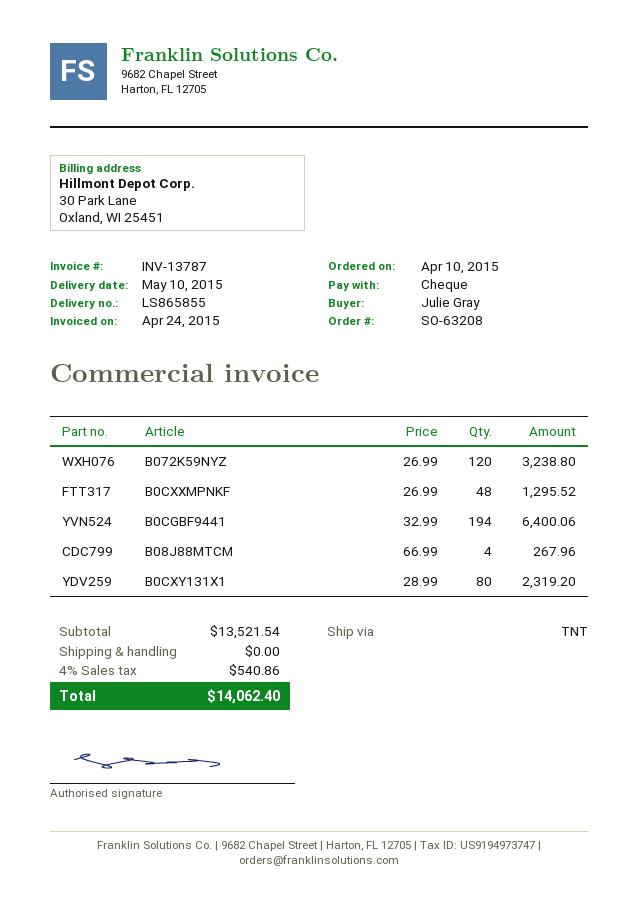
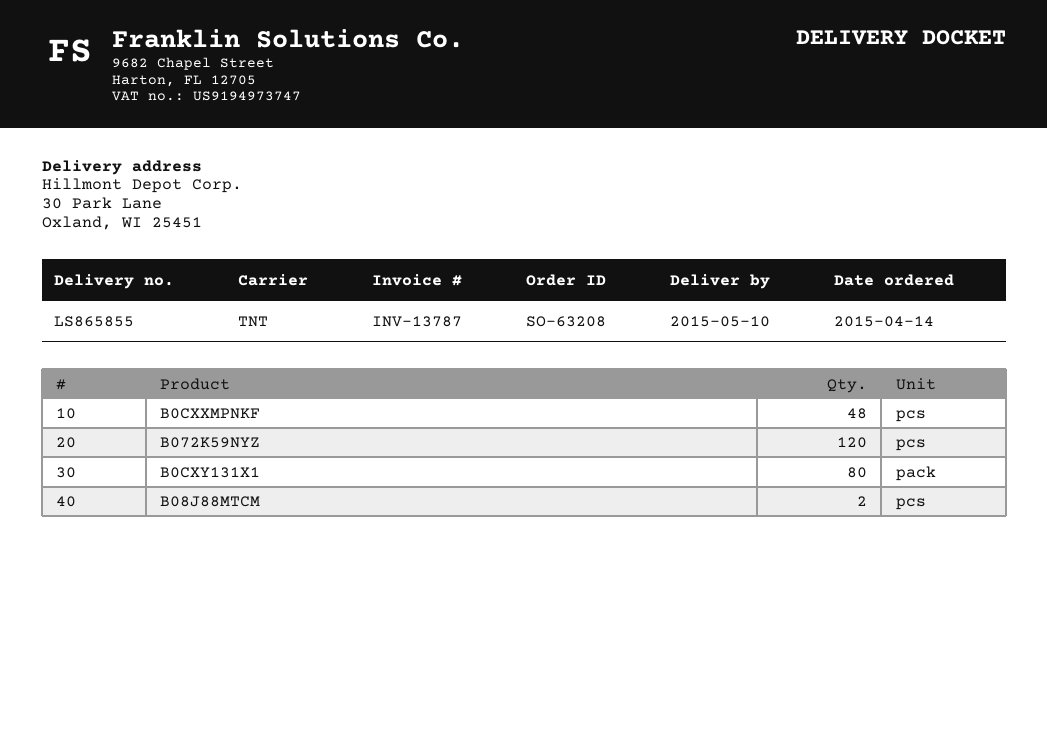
order date: 2015-04-10 -> 2015-04-14
B0CGBF9441: 194 -> none
B08J88MTCM: 4 -> 2

